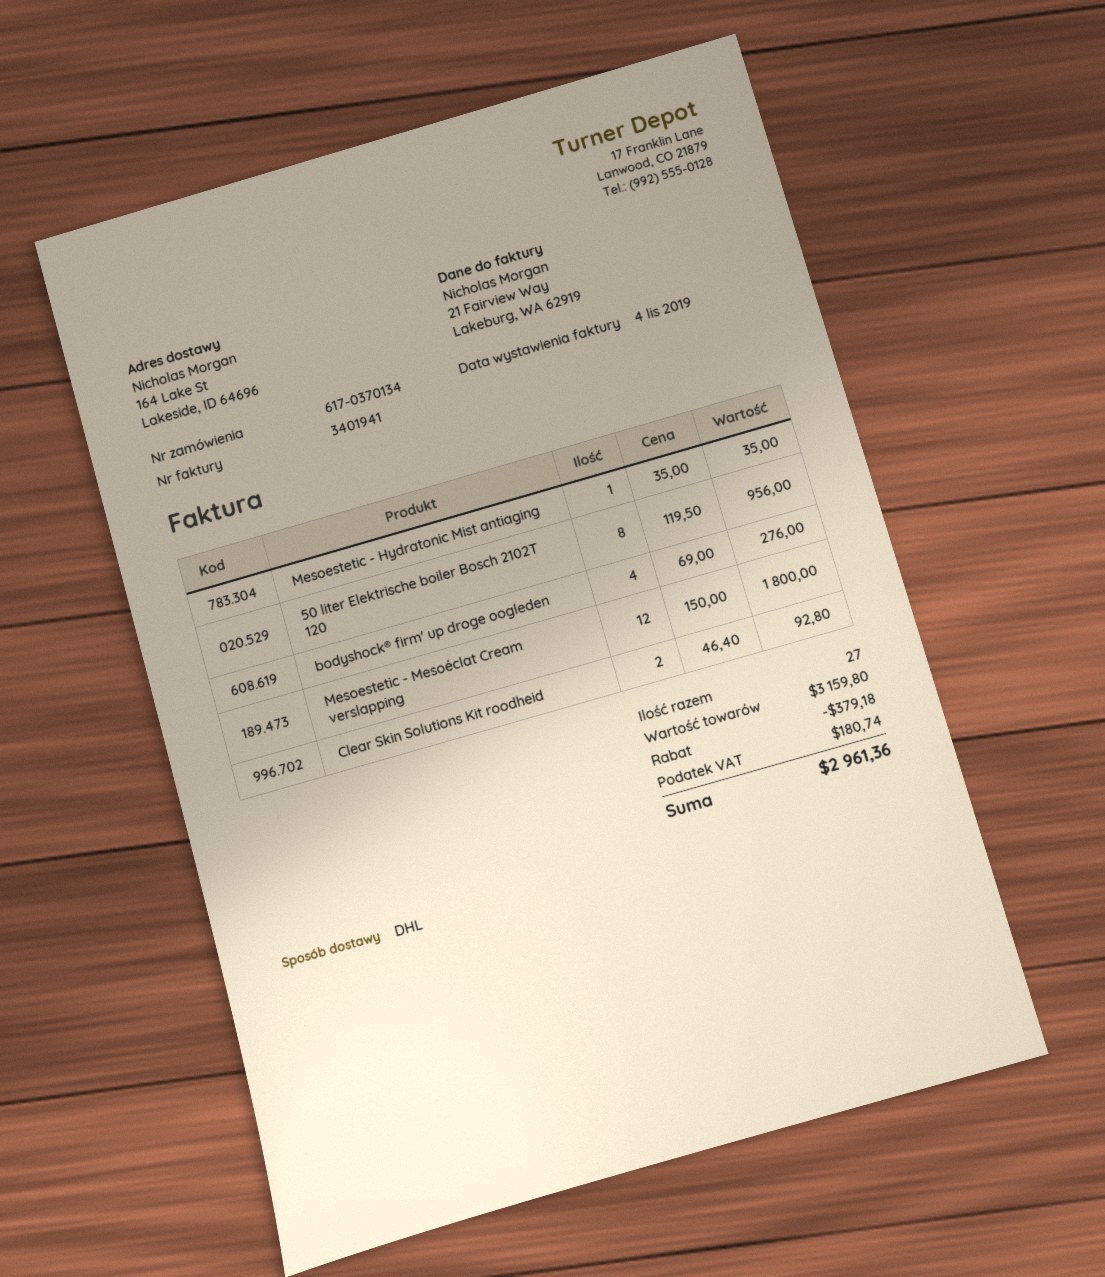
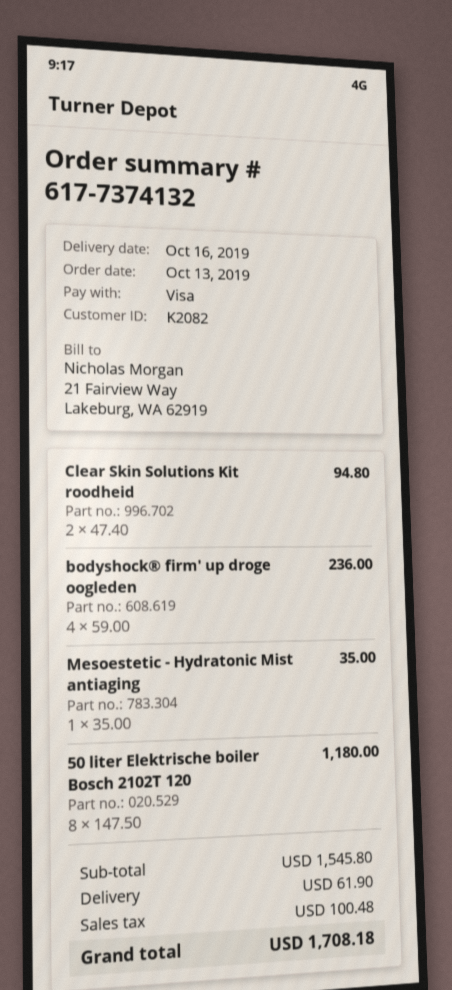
order number: 617-0370134 -> 617-7374132
50 liter Elektrische boiler Bosch 2102T 120: 8 x 119.50 = 956.00 -> 8 x 147.50 = 1180.00
bodyshock® firm' up droge oogleden: 4 x 69.00 = 276.00 -> 4 x 59.00 = 236.00
Mesoestetic - Mesoéclat Cream verslapping: 12 x 150.00 = 1800.00 -> none
Clear Skin Solutions Kit roodheid: 2 x 46.40 = 92.80 -> 2 x 47.40 = 94.80
subtotal: 3159.80 -> 1545.80
discount: 379.18 -> none
shipping: none -> 61.90
tax: 180.74 -> 100.48
total: 2961.36 -> 1708.18

